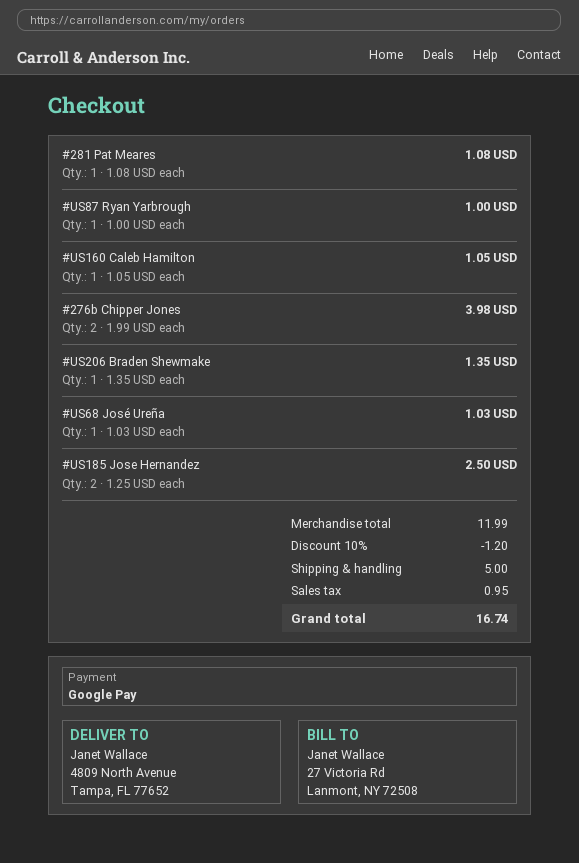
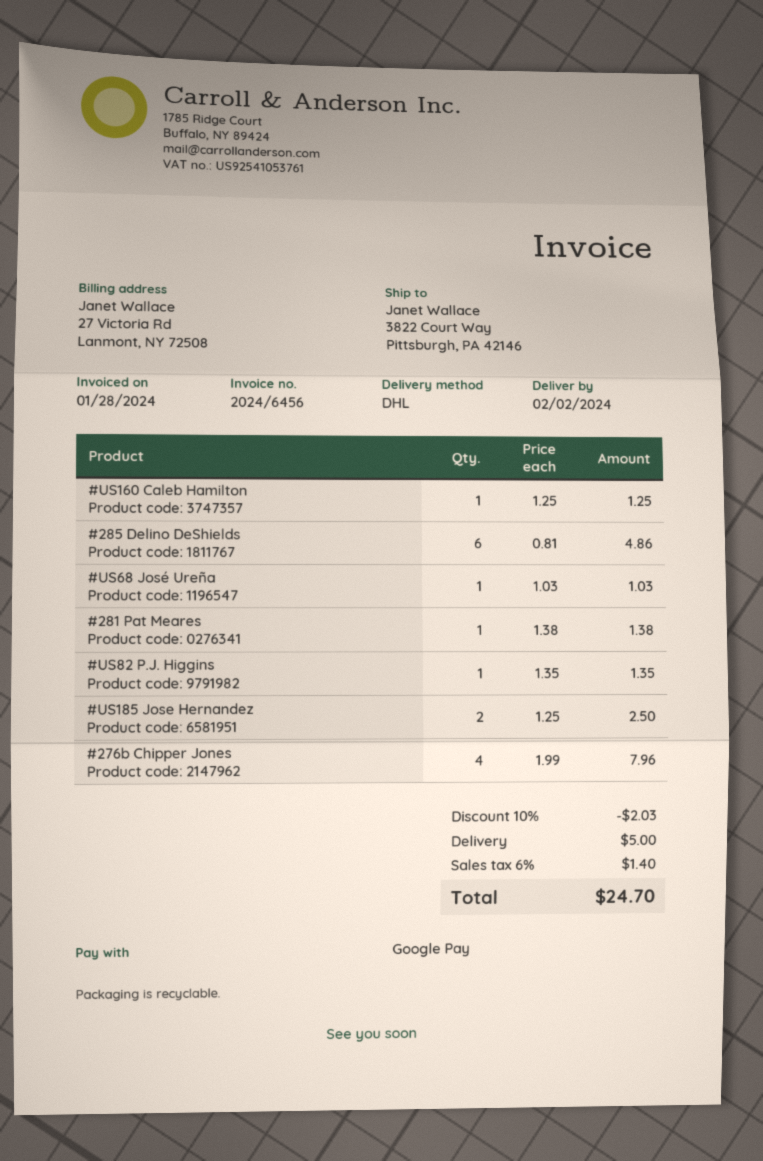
ship to: 4809 North Avenue, Tampa, FL 77652 -> 3822 Court Way, Pittsburgh, PA 42146
#281 Pat Meares: 1 x 1.08 = 1.08 -> 1 x 1.38 = 1.38
#US87 Ryan Yarbrough: 1 x 1.00 = 1.00 -> none
#US160 Caleb Hamilton: 1 x 1.05 = 1.05 -> 1 x 1.25 = 1.25
#276b Chipper Jones: 2 x 1.99 = 3.98 -> 4 x 1.99 = 7.96
#US206 Braden Shewmake: 1 x 1.35 = 1.35 -> none
#285 Delino DeShields: none -> 6 x 0.81 = 4.86
#US82 P.J. Higgins: none -> 1 x 1.35 = 1.35
discount: 10% = 1.20 -> 10% = 2.03
tax: 0.95 -> 1.40
total: 16.74 -> 24.70

